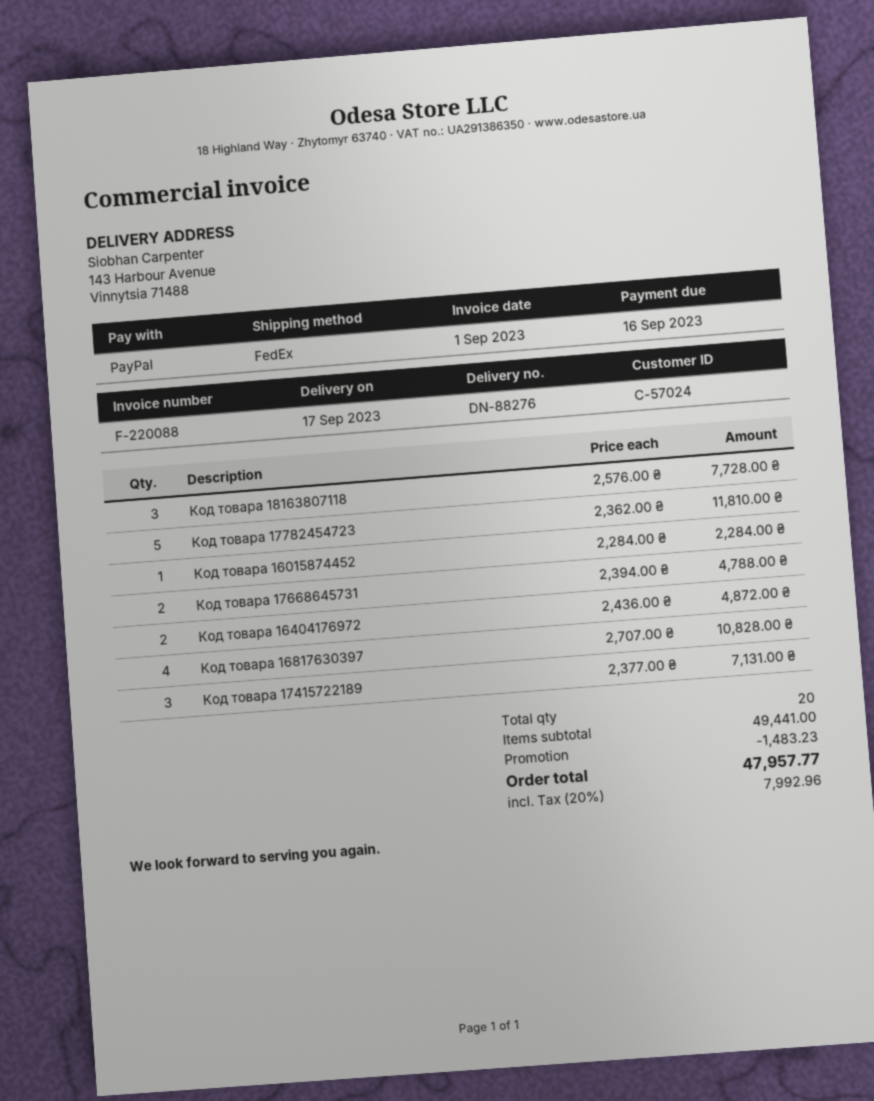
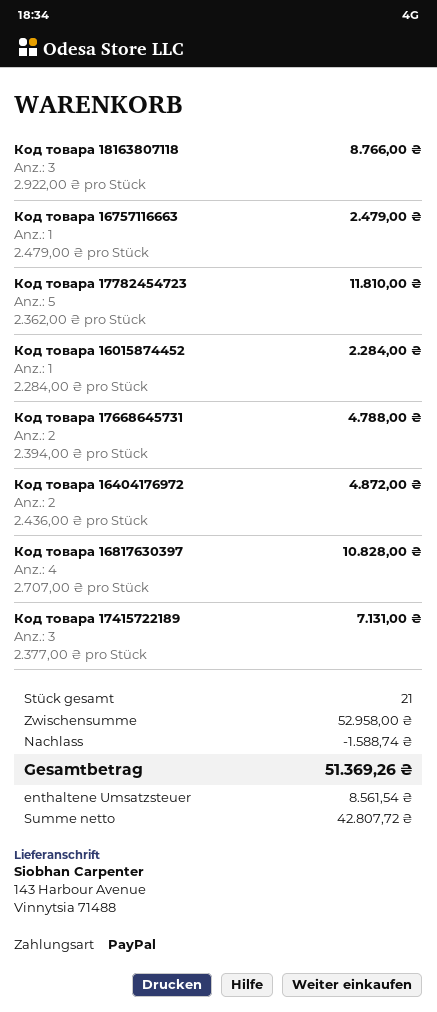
Код товара 18163807118: 3 x 2576.00 = 7728.00 -> 3 x 2922.00 = 8766.00
Код товара 16757116663: none -> 1 x 2479.00 = 2479.00
total quantity: 20 -> 21
subtotal: 49441.00 -> 52958.00
discount: 1483.23 -> 1588.74
tax: 7992.96 -> 8561.54
total: 47957.77 -> 51369.26

